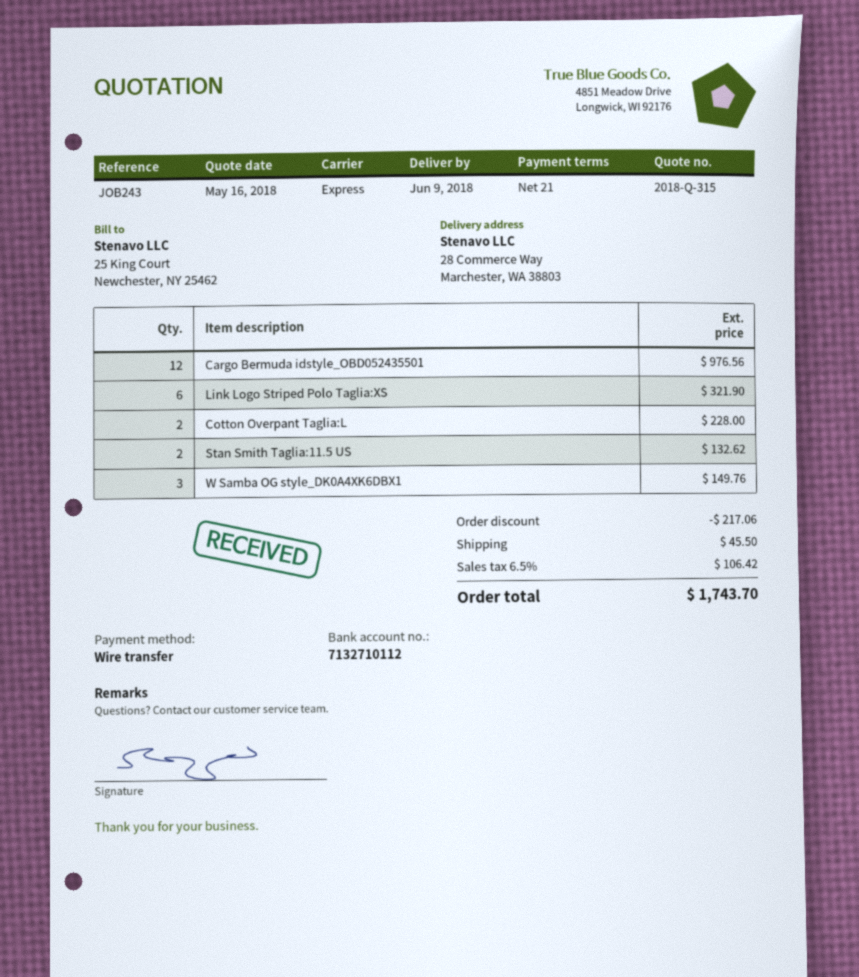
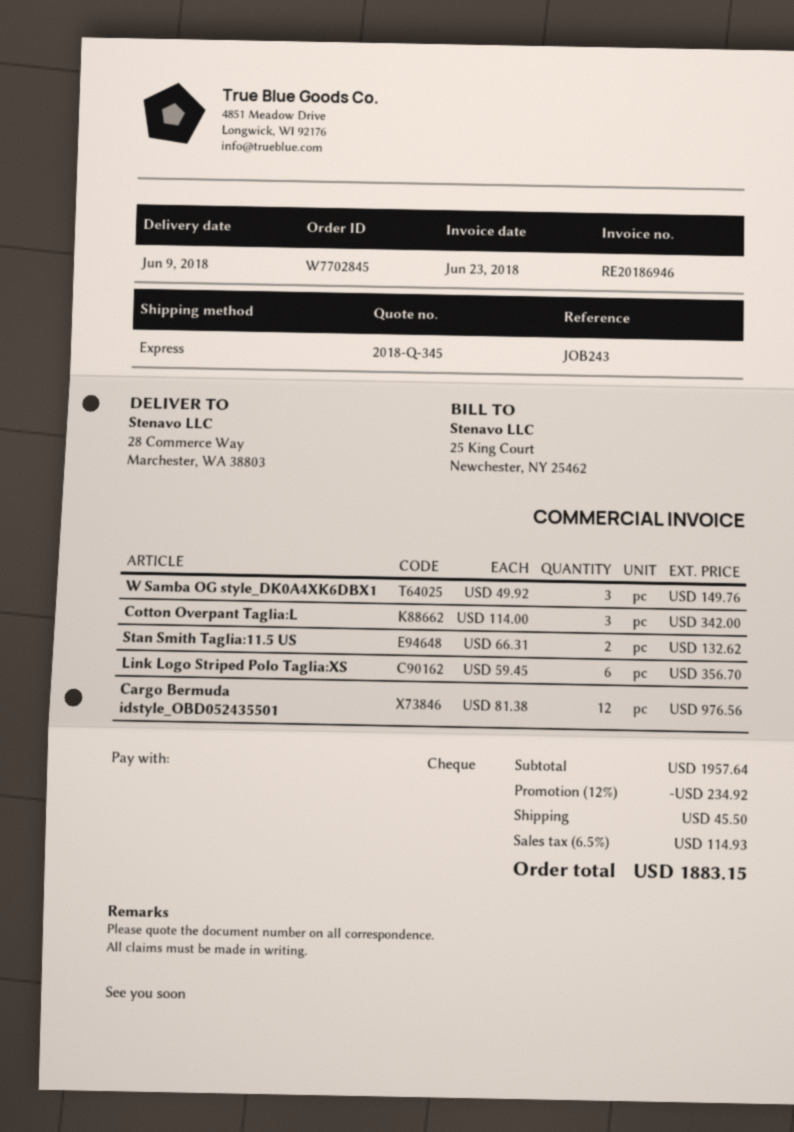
quote number: 2018-Q-315 -> 2018-Q-345
payment method: bank transfer -> cheque
Link Logo Striped Polo Taglia:XS: 6 for 321.90 -> 6 for 356.70
Cotton Overpant Taglia:L: 2 for 228.00 -> 3 for 342.00
discount: 217.06 -> 234.92
tax: 6.5% = 106.42 -> 6.5% = 114.93
total: 1743.70 -> 1883.15

